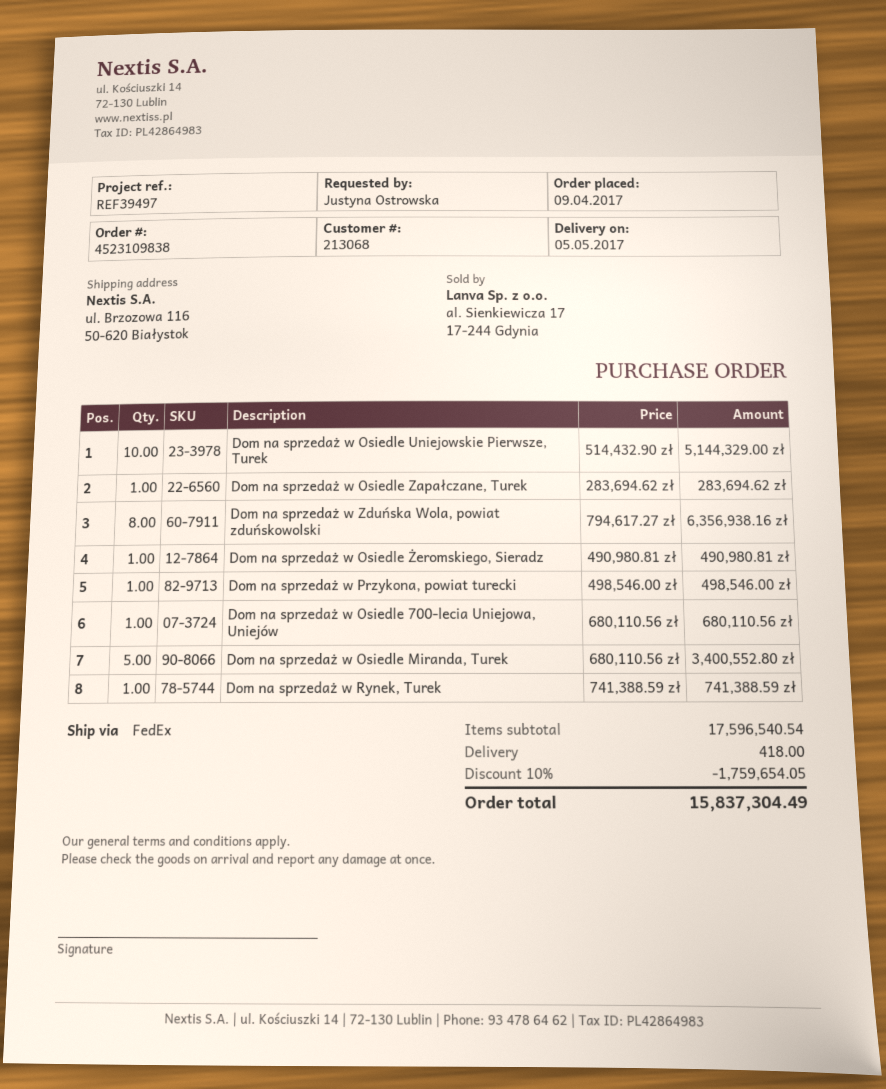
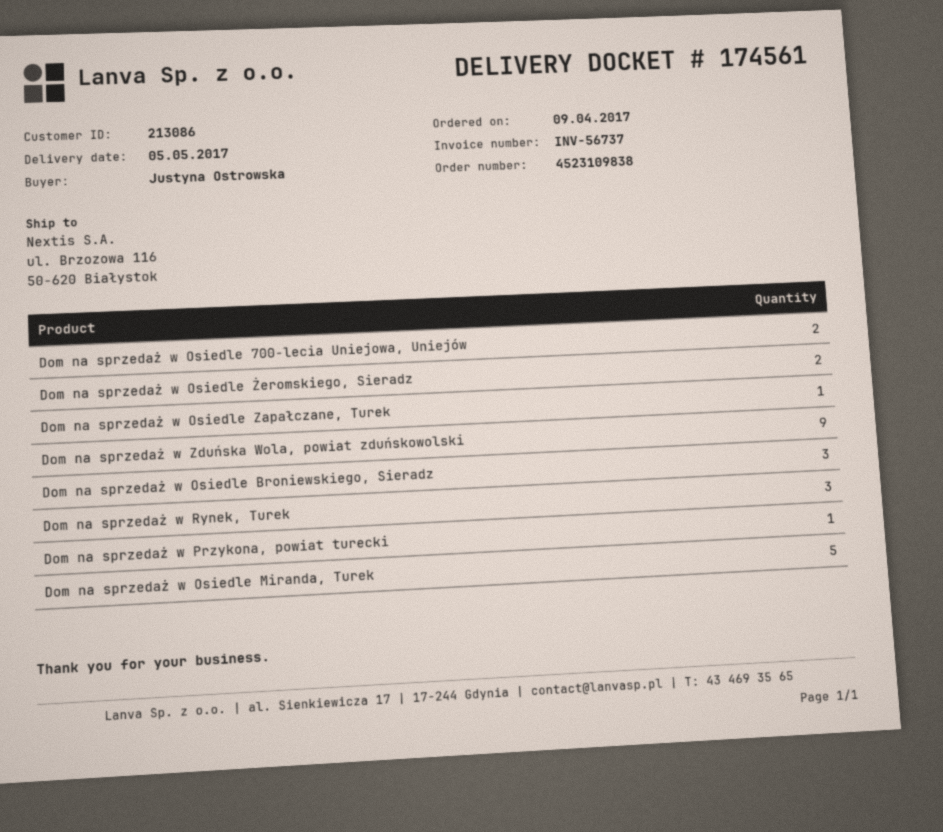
customer number: 213068 -> 213086
Dom na sprzedaż w Osiedle Uniejowskie Pierwsze, Turek: 10 -> none
Dom na sprzedaż w Zduńska Wola, powiat zduńskowolski: 8 -> 9
Dom na sprzedaż w Osiedle Żeromskiego, Sieradz: 1 -> 2
Dom na sprzedaż w Osiedle 700-lecia Uniejowa, Uniejów: 1 -> 2
Dom na sprzedaż w Rynek, Turek: 1 -> 3
Dom na sprzedaż w Osiedle Broniewskiego, Sieradz: none -> 3

